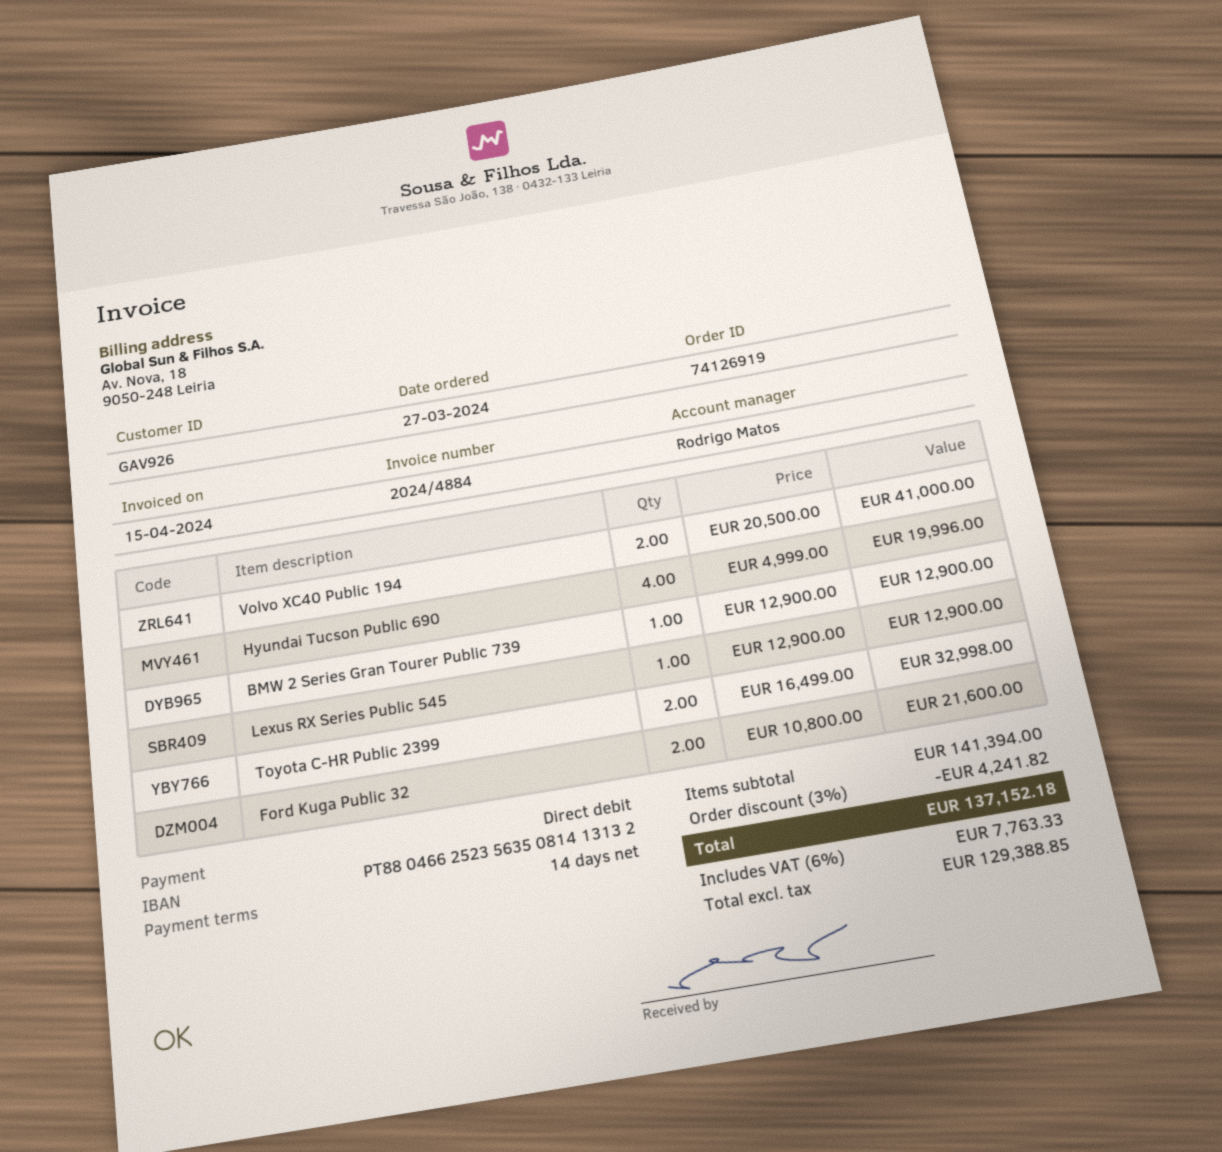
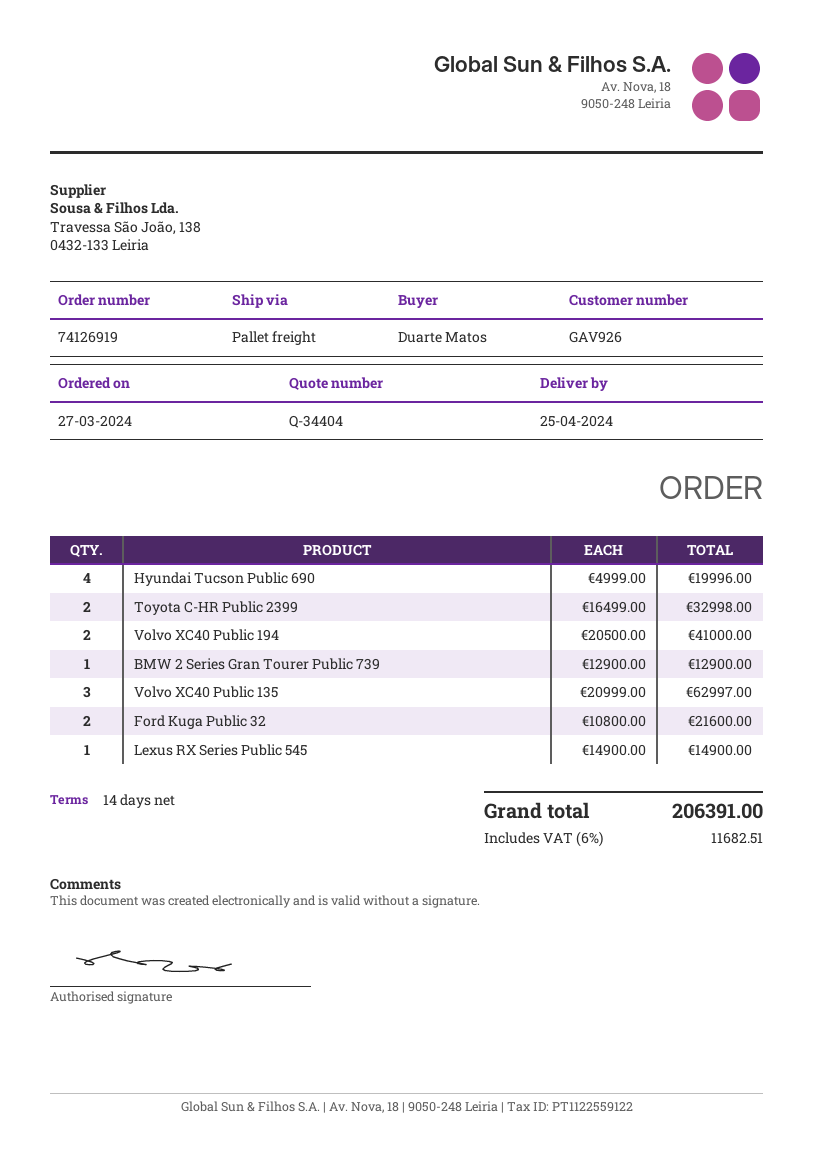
Lexus RX Series Public 545: 1 x 12900.00 = 12900.00 -> 1 x 14900.00 = 14900.00
Volvo XC40 Public 135: none -> 3 x 20999.00 = 62997.00
discount: 3% = 4241.82 -> none
tax: 6% = 7763.33 -> 6% = 11682.51
total: 137152.18 -> 206391.00

